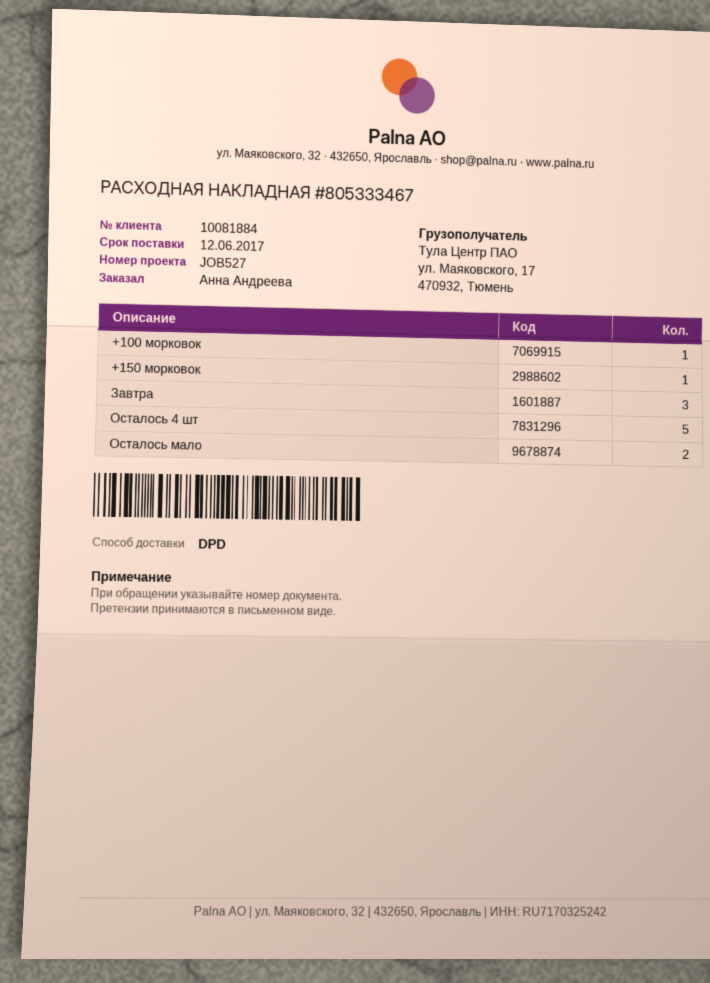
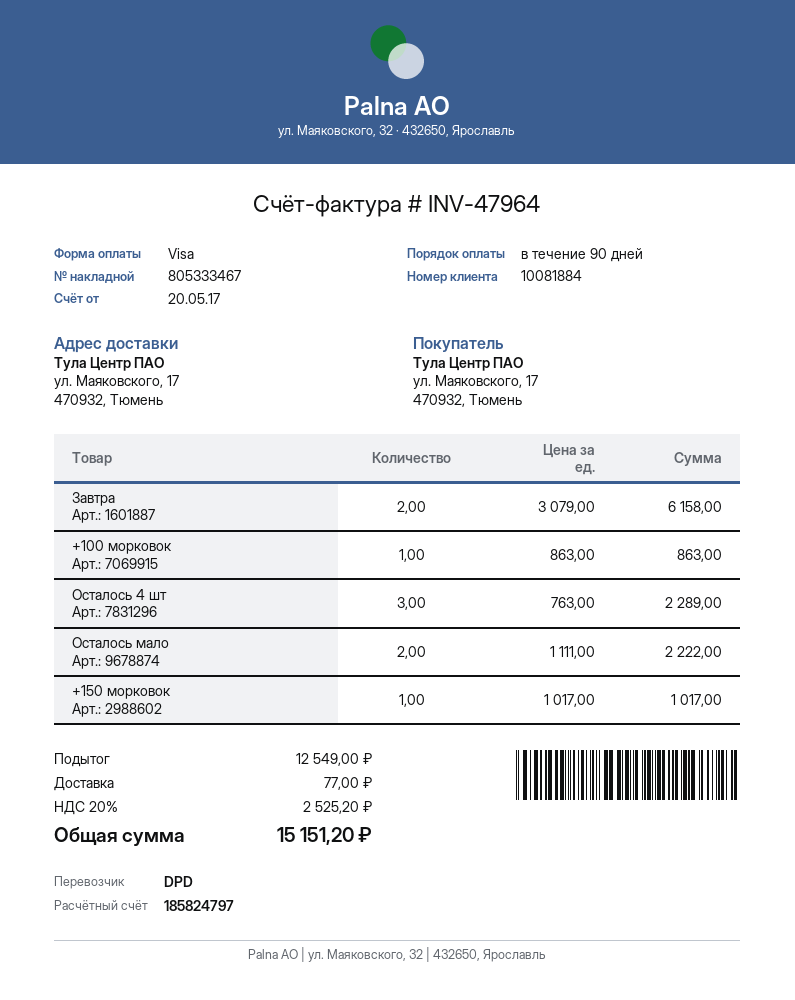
Завтра: 3 -> 2
Осталось 4 шт: 5 -> 3

